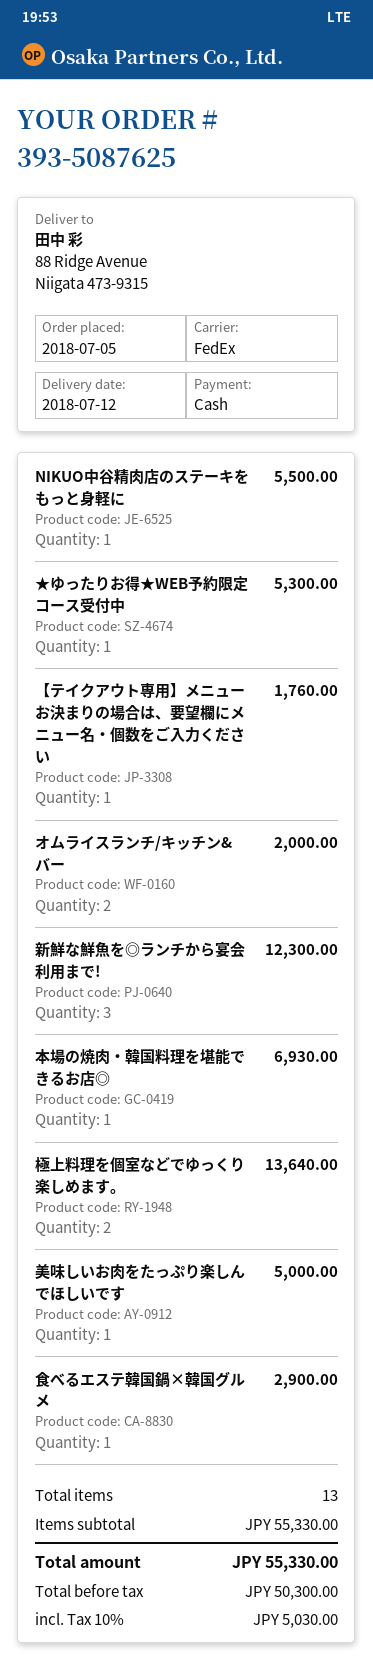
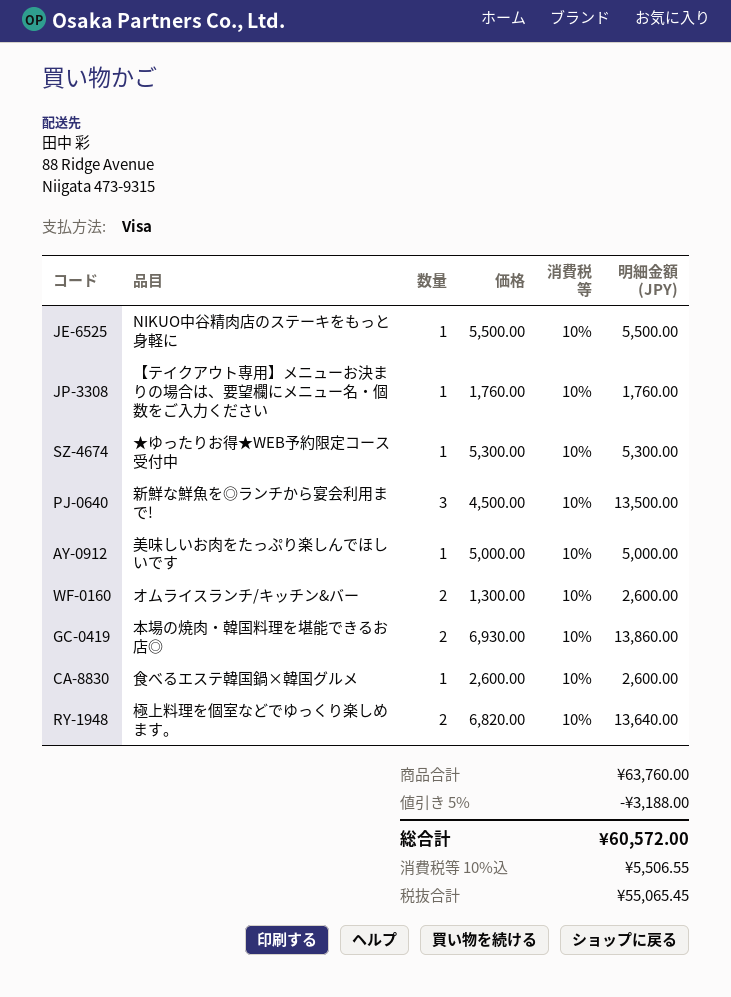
payment method: cash -> Visa
オムライスランチ/キッチン&バー: 2 for 2000.00 -> 2 for 2600.00
新鮮な鮮魚を◎ランチから宴会利用まで!: 3 for 12300.00 -> 3 for 13500.00
本場の焼肉・韓国料理を堪能できるお店◎: 1 for 6930.00 -> 2 for 13860.00
食べるエステ韓国鍋×韓国グルメ: 1 for 2900.00 -> 1 for 2600.00
subtotal: 55330.00 -> 63760.00
discount: none -> 5% = 3188.00
net: 50300.00 -> 55065.45
tax: 10% = 5030.00 -> 10% = 5506.55
total: 55330.00 -> 60572.00

